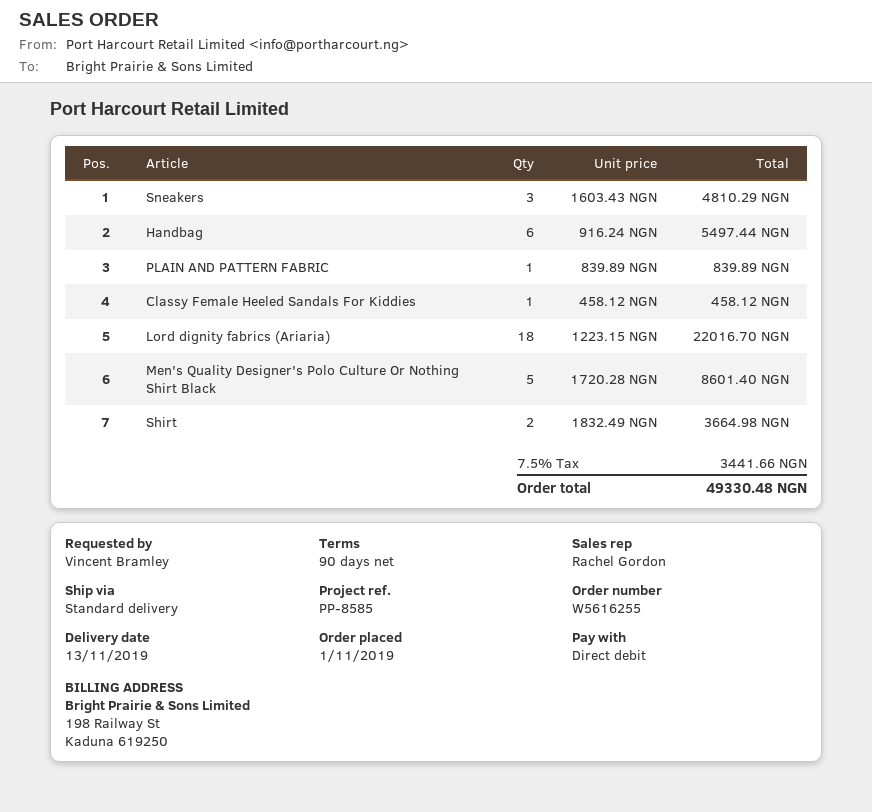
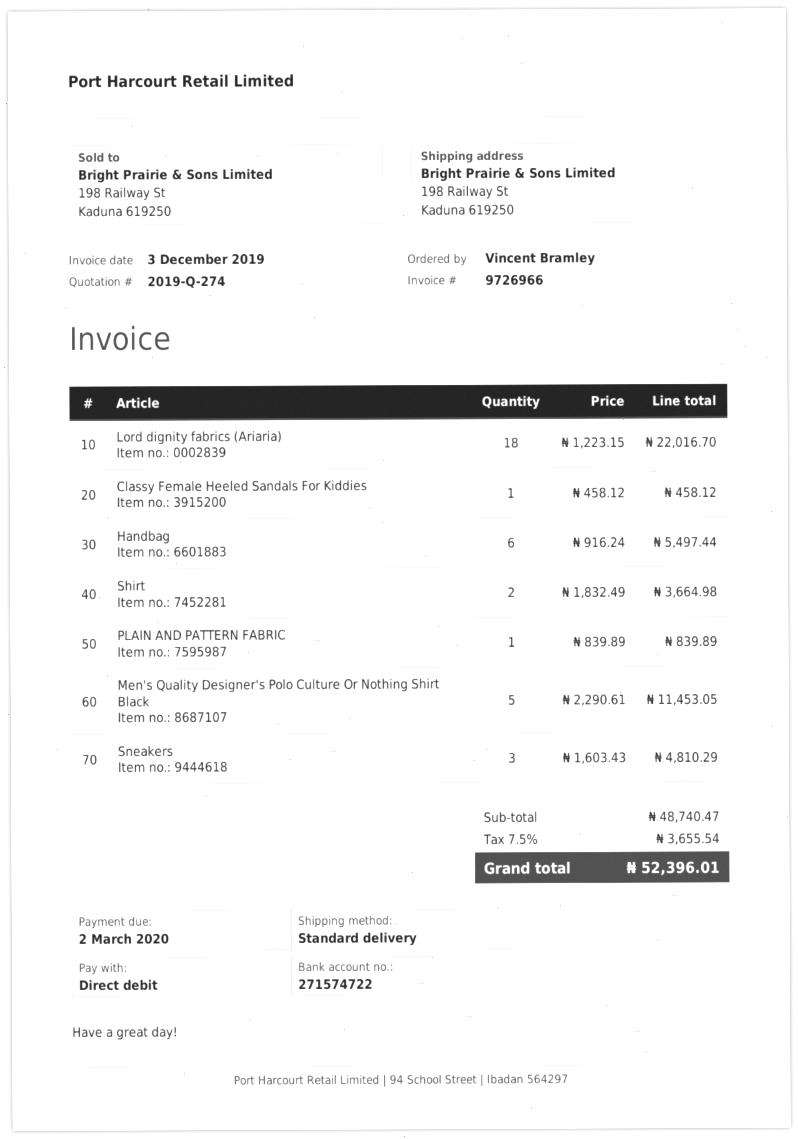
Men's Quality Designer's Polo Culture Or Nothing Shirt Black: 5 x 1720.28 = 8601.40 -> 5 x 2290.61 = 11453.05
tax: 7.5% = 3441.66 -> 7.5% = 3655.54
total: 49330.48 -> 52396.01

